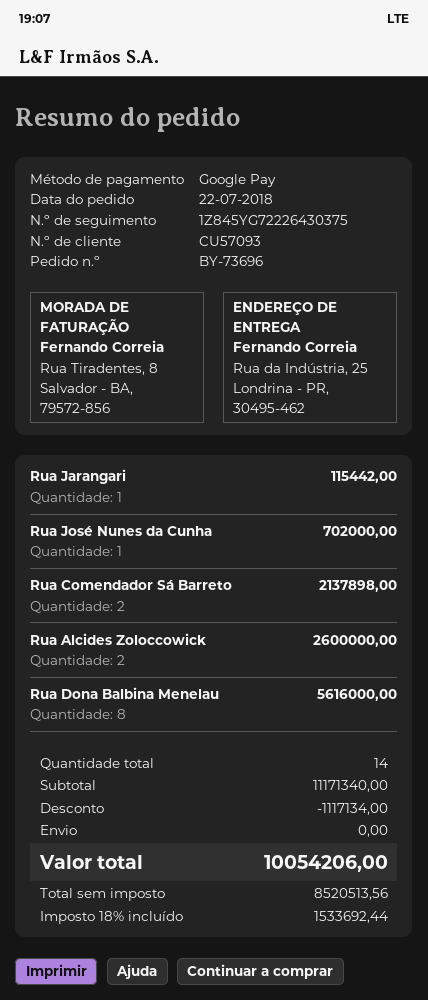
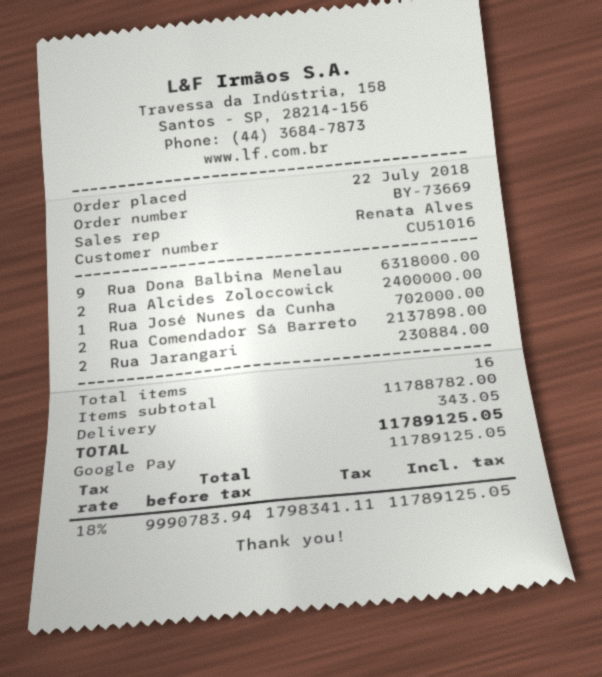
order number: BY-73696 -> BY-73669
customer number: CU57093 -> CU51016
Rua Jarangari: 1 for 115442.00 -> 2 for 230884.00
Rua Alcides Zoloccowick: 2 for 2600000.00 -> 2 for 2400000.00
Rua Dona Balbina Menelau: 8 for 5616000.00 -> 9 for 6318000.00
total quantity: 14 -> 16
subtotal: 11171340.00 -> 11788782.00
discount: 1117134.00 -> none
shipping: 0.00 -> 343.05
net: 8520513.56 -> 9990783.94
tax: 18% = 1533692.44 -> 18% = 1798341.11
total: 10054206.00 -> 11789125.05

